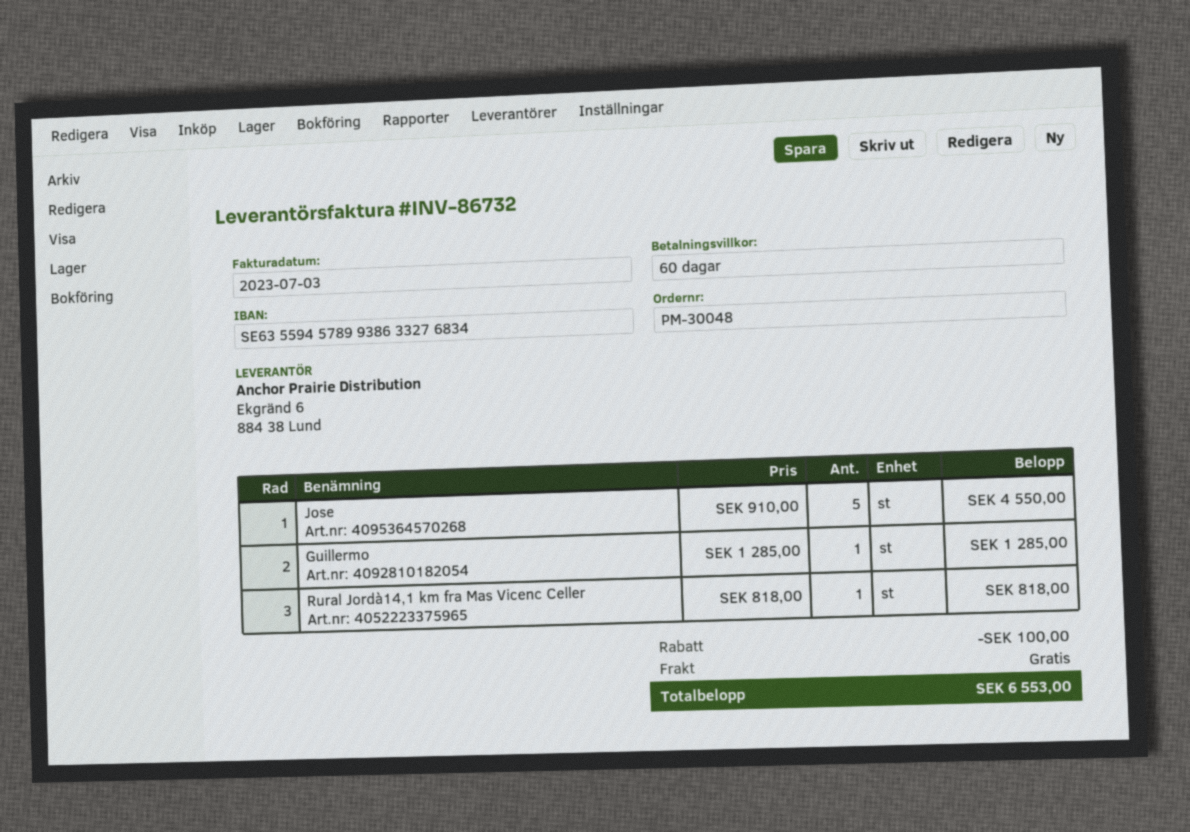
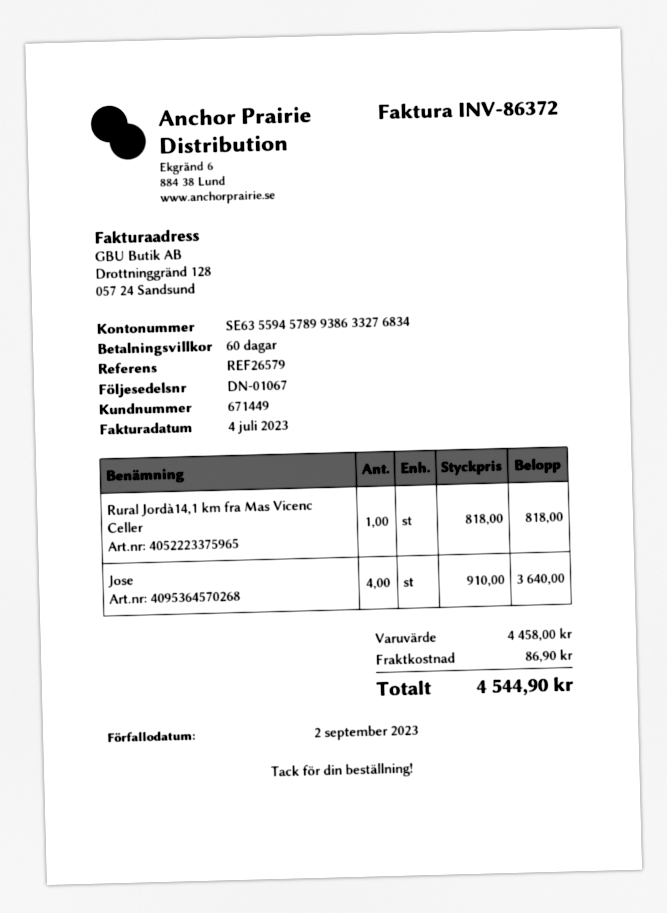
invoice number: INV-86732 -> INV-86372
invoice date: 2023-07-03 -> 2023-07-04
Jose: 5 x 910.00 = 4550.00 -> 4 x 910.00 = 3640.00
Guillermo: 1 x 1285.00 = 1285.00 -> none
discount: 100.00 -> none
shipping: 0.00 -> 86.90
total: 6553.00 -> 4544.90

